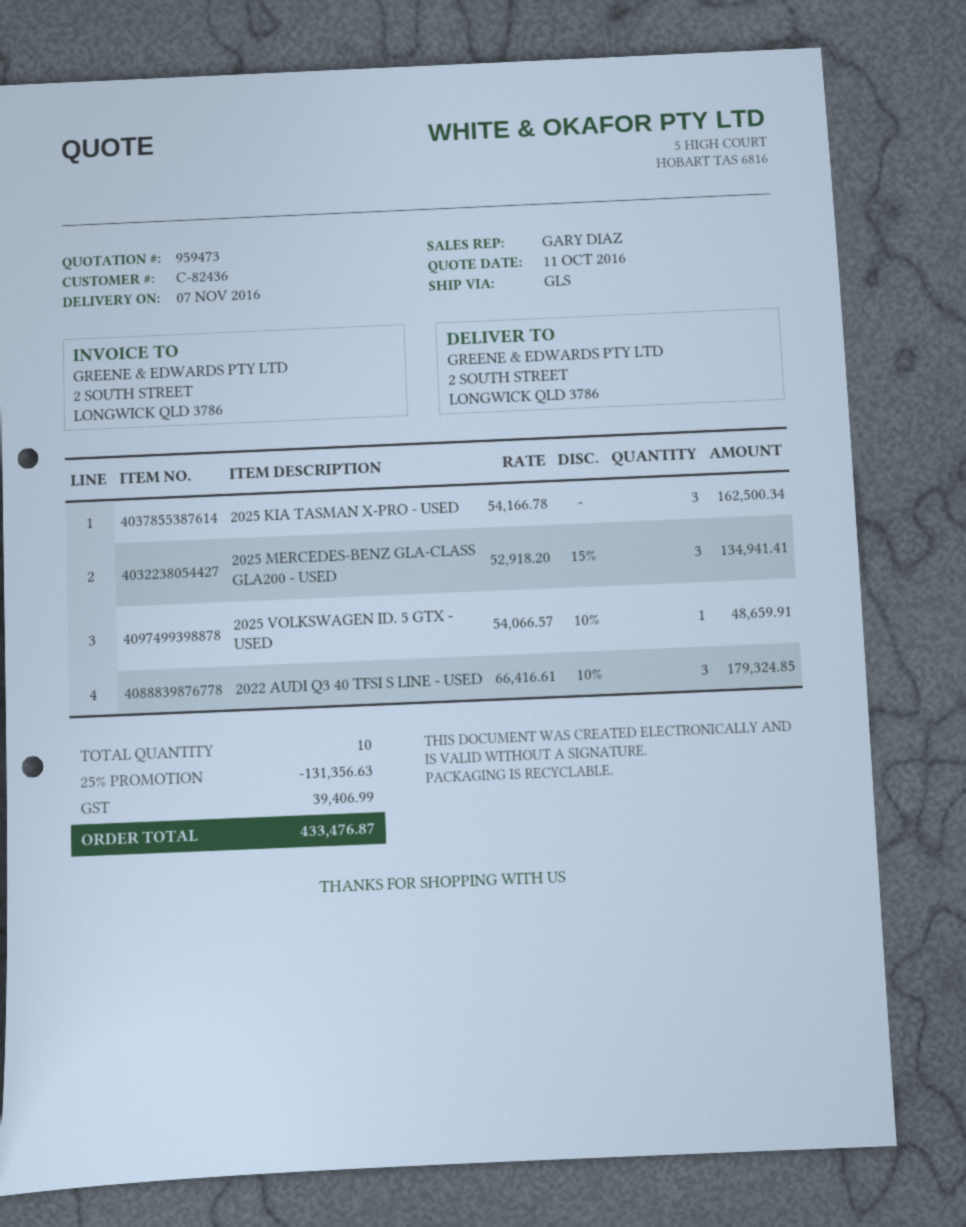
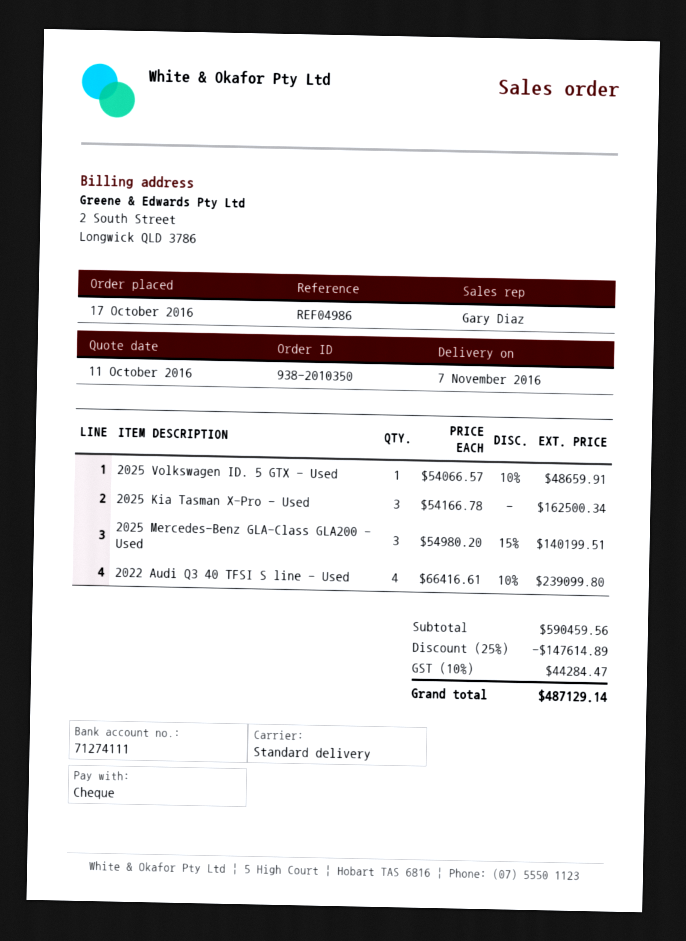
shipping method: GLS -> standard
2025 MERCEDES-BENZ GLA-CLASS GLA200 - USED: 3 x 52918.20 - 15% = 134941.41 -> 3 x 54980.20 - 15% = 140199.51
2022 AUDI Q3 40 TFSI S LINE - USED: 3 x 66416.61 - 10% = 179324.85 -> 4 x 66416.61 - 10% = 239099.80
discount: 25% = 131356.63 -> 25% = 147614.89
tax: 39406.99 -> 44284.47
total: 433476.87 -> 487129.14

